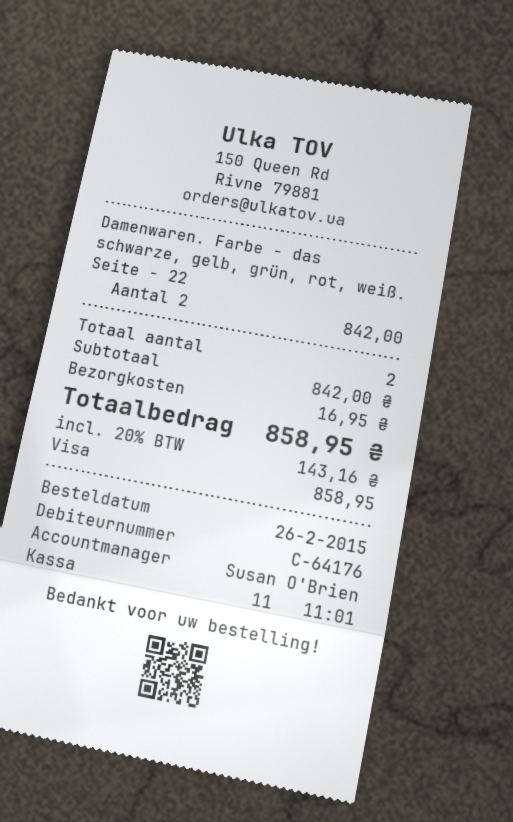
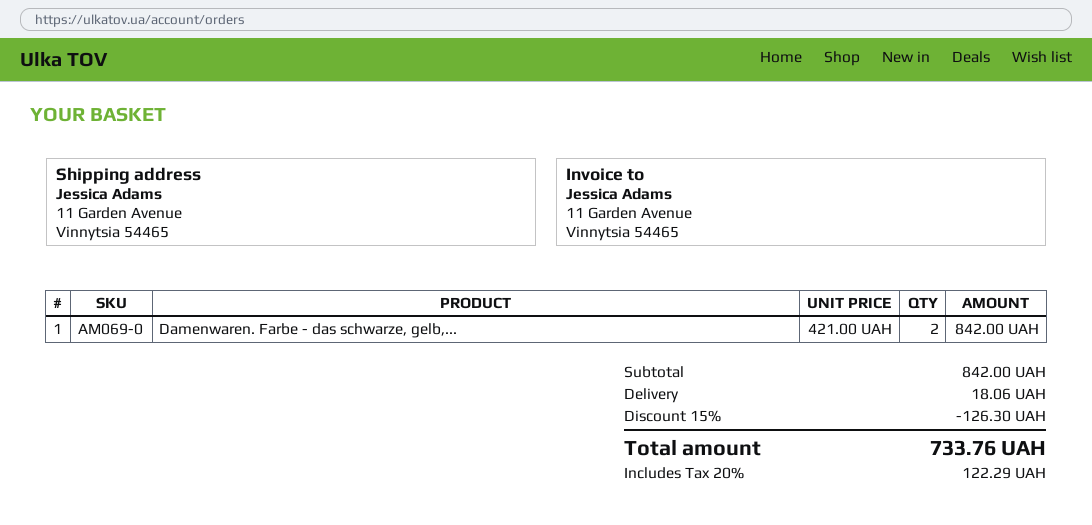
discount: none -> 15% = 126.30
shipping: 16.95 -> 18.06
tax: 20% = 143.16 -> 20% = 122.29
total: 858.95 -> 733.76

